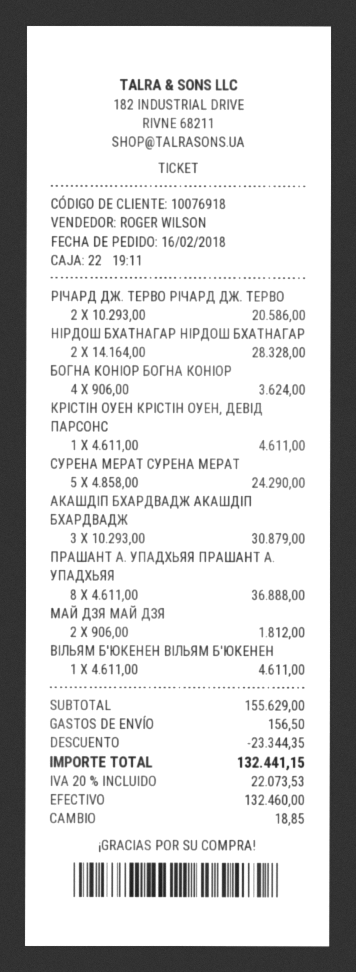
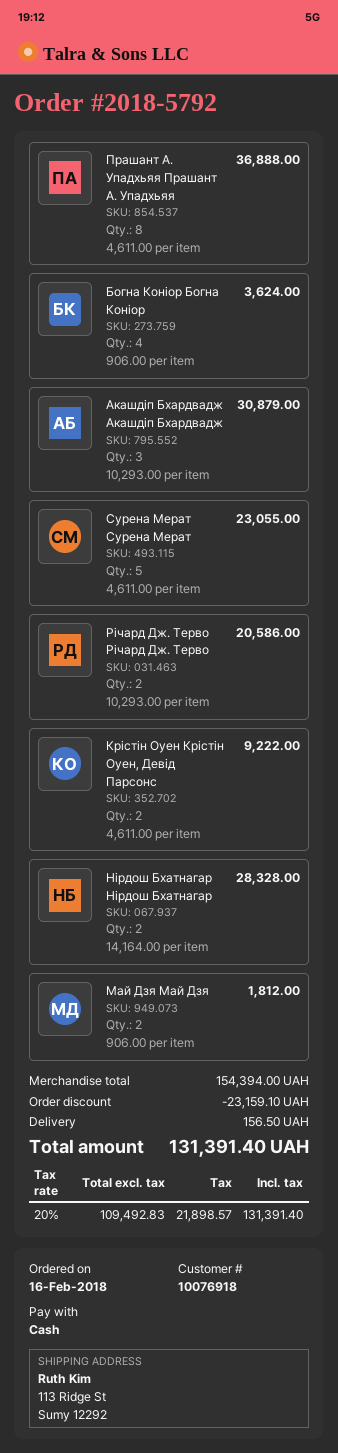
КРІСТІН ОУЕН КРІСТІН ОУЕН, ДЕВІД ПАРСОНС: 1 x 4611.00 = 4611.00 -> 2 x 4611.00 = 9222.00
СУРЕНА МЕРАТ СУРЕНА МЕРАТ: 5 x 4858.00 = 24290.00 -> 5 x 4611.00 = 23055.00
ВІЛЬЯМ Б'ЮКЕНЕН ВІЛЬЯМ Б'ЮКЕНЕН: 1 x 4611.00 = 4611.00 -> none
subtotal: 155629.00 -> 154394.00
discount: 23344.35 -> 23159.10
tax: 20% = 22073.53 -> 20% = 21898.57
total: 132441.15 -> 131391.40

